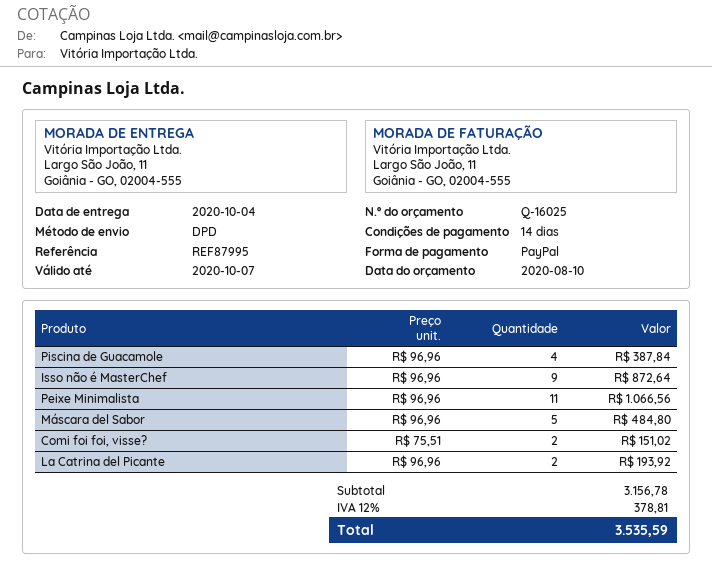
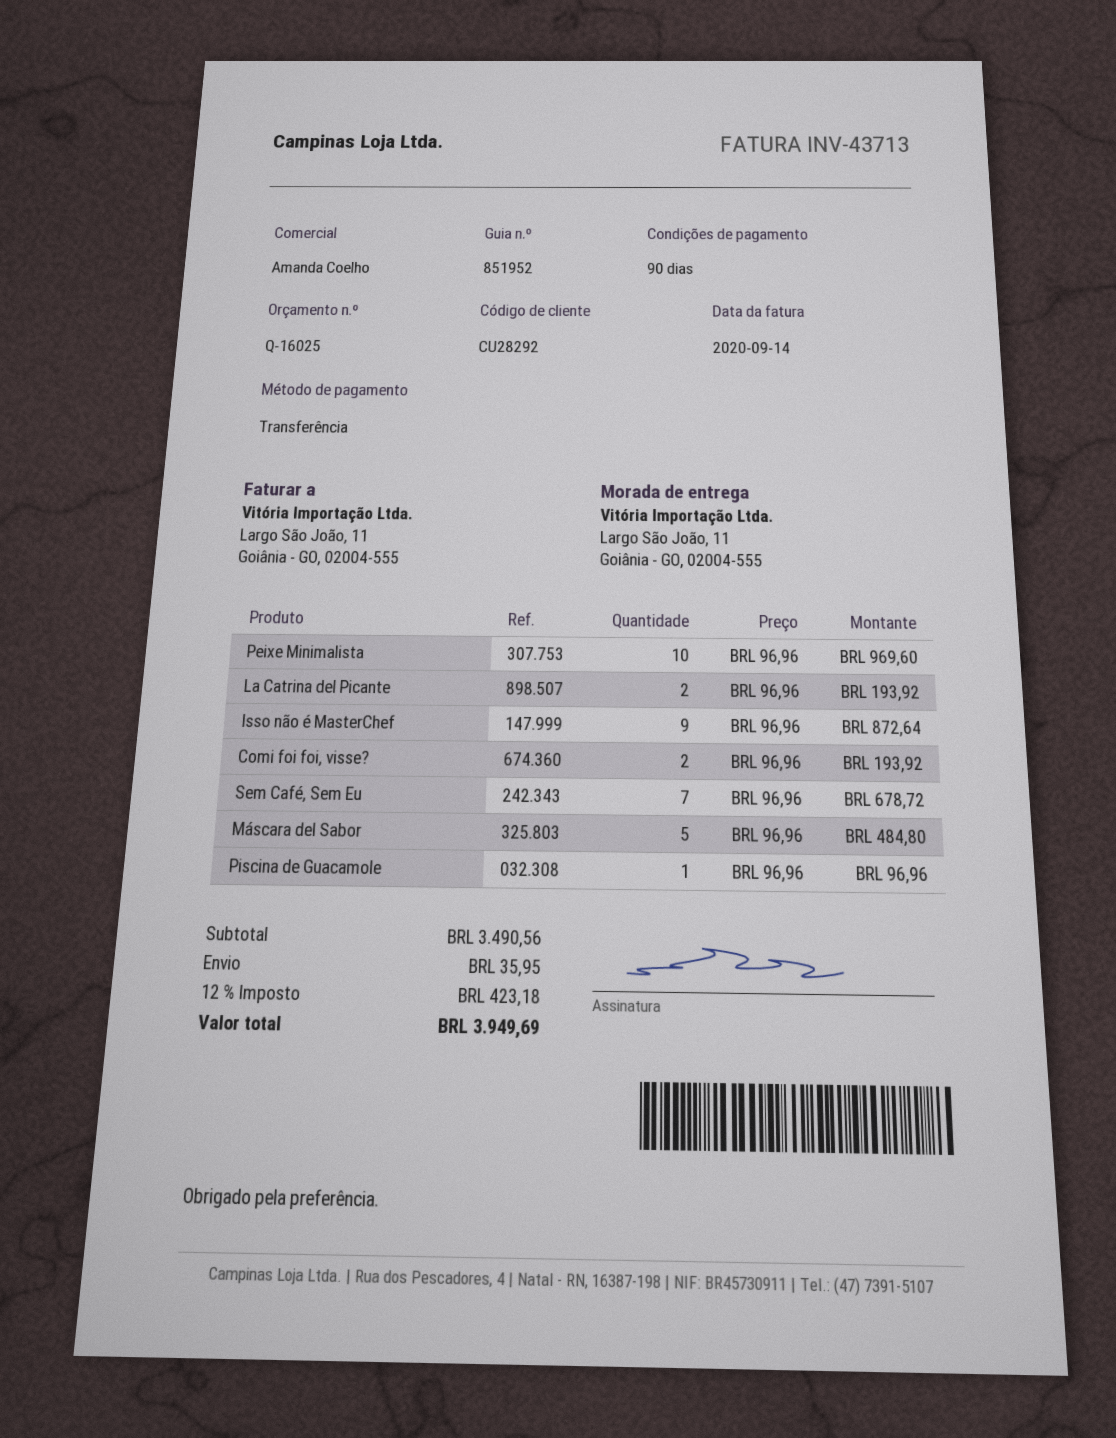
payment terms: 14 days -> 90 days
payment method: PayPal -> bank transfer
Piscina de Guacamole: 4 x 96.96 = 387.84 -> 1 x 96.96 = 96.96
Peixe Minimalista: 11 x 96.96 = 1066.56 -> 10 x 96.96 = 969.60
Comi foi foi, visse?: 2 x 75.51 = 151.02 -> 2 x 96.96 = 193.92
Sem Café, Sem Eu: none -> 7 x 96.96 = 678.72
subtotal: 3156.78 -> 3490.56
shipping: none -> 35.95
tax: 12% = 378.81 -> 12% = 423.18
total: 3535.59 -> 3949.69

